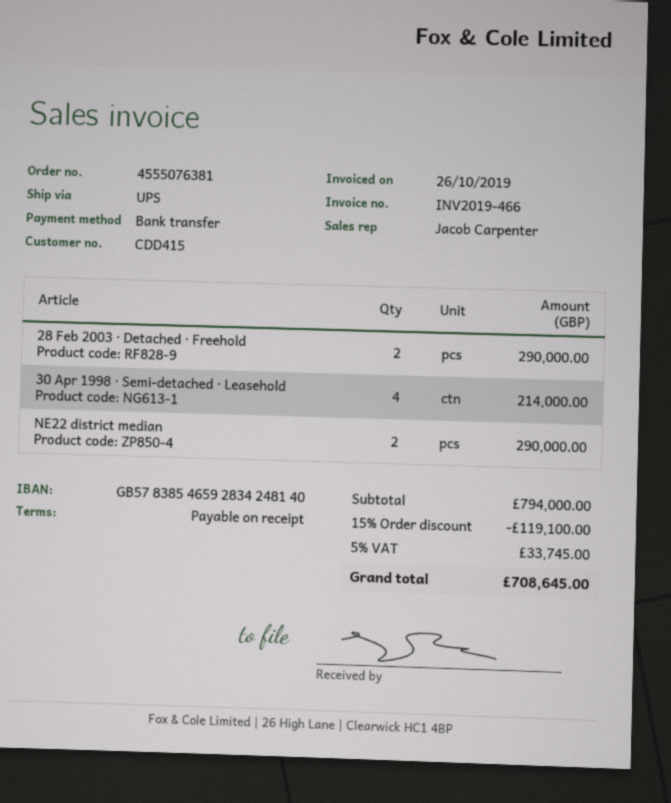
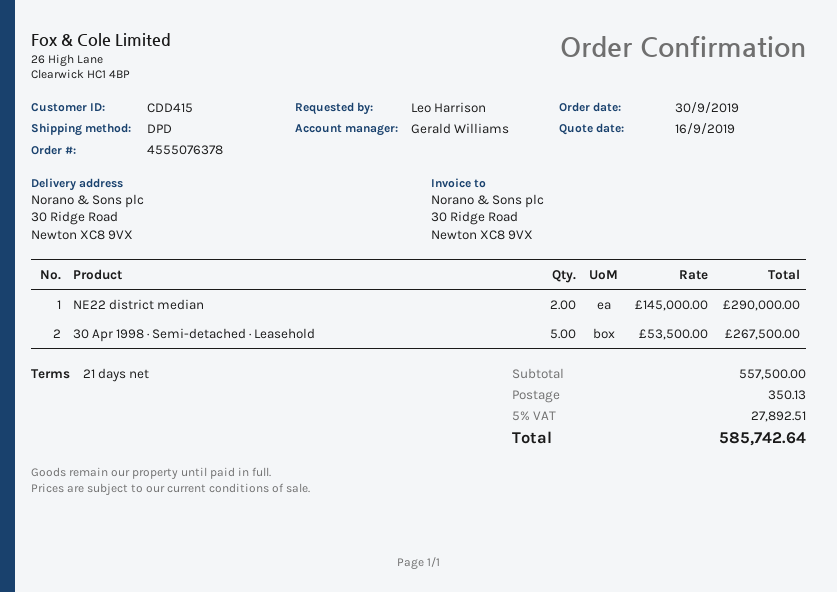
order number: 4555076381 -> 4555076378
payment terms: on receipt -> 21 days
sales rep: Jacob Carpenter -> Gerald Williams
shipping method: UPS -> DPD
28 Feb 2003 · Detached · Freehold: 2 for 290000.00 -> none
30 Apr 1998 · Semi-detached · Leasehold: 4 for 214000.00 -> 5 for 267500.00
subtotal: 794000.00 -> 557500.00
discount: 15% = 119100.00 -> none
shipping: none -> 350.13
tax: 5% = 33745.00 -> 5% = 27892.51
total: 708645.00 -> 585742.64

